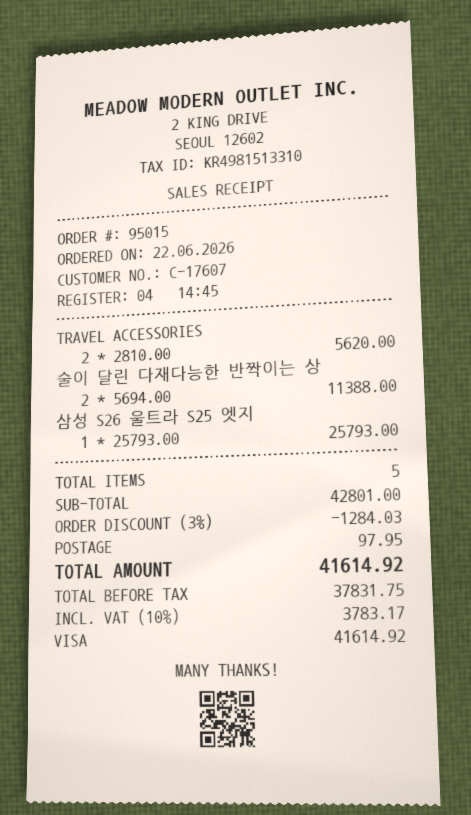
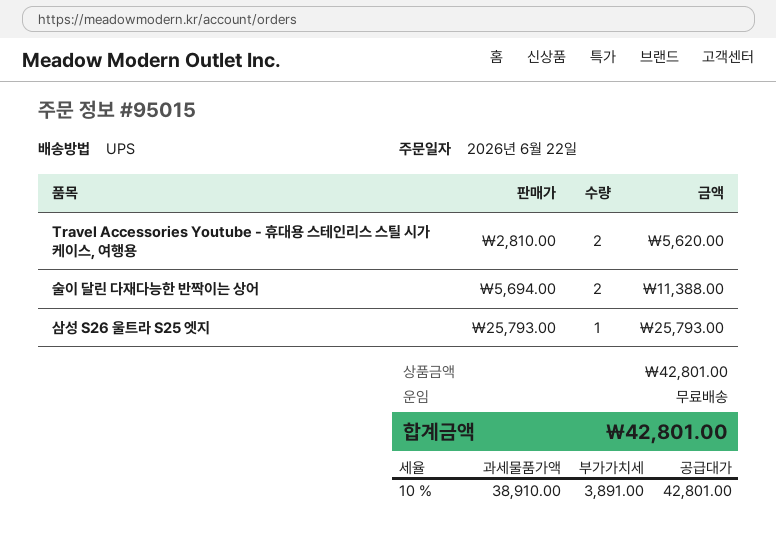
discount: 3% = 1284.03 -> none
shipping: 97.95 -> 0.00
net: 37831.75 -> 38910.00
tax: 10% = 3783.17 -> 10% = 3891.00
total: 41614.92 -> 42801.00

